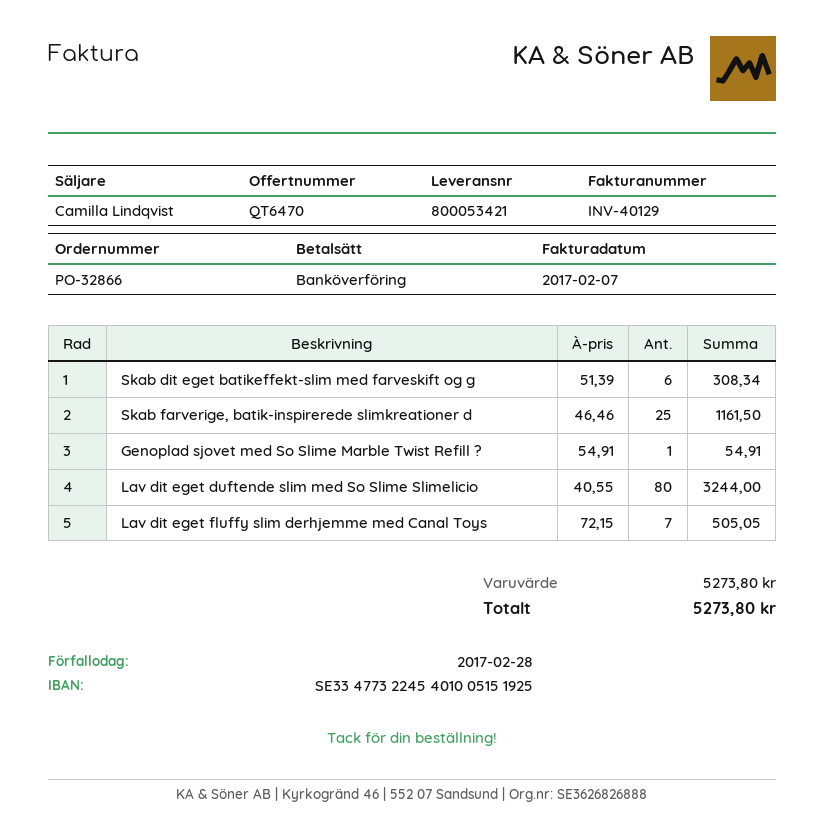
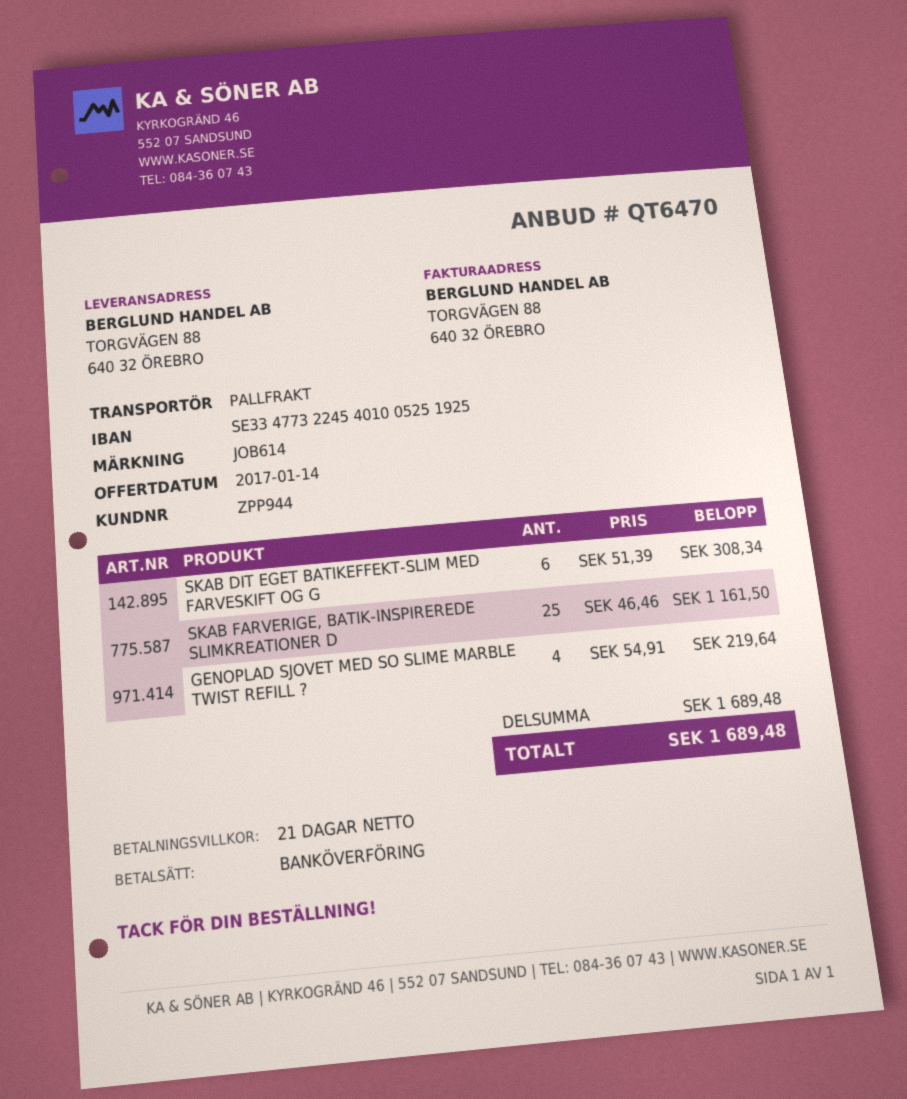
bank account: SE3347732245401005151925 -> SE3347732245401005251925
Genoplad sjovet med So Slime Marble Twist Refill ?: 1 x 54.91 = 54.91 -> 4 x 54.91 = 219.64
Lav dit eget duftende slim med So Slime Slimelicio: 80 x 40.55 = 3244.00 -> none
Lav dit eget fluffy slim derhjemme med Canal Toys: 7 x 72.15 = 505.05 -> none
subtotal: 5273.80 -> 1689.48
total: 5273.80 -> 1689.48

